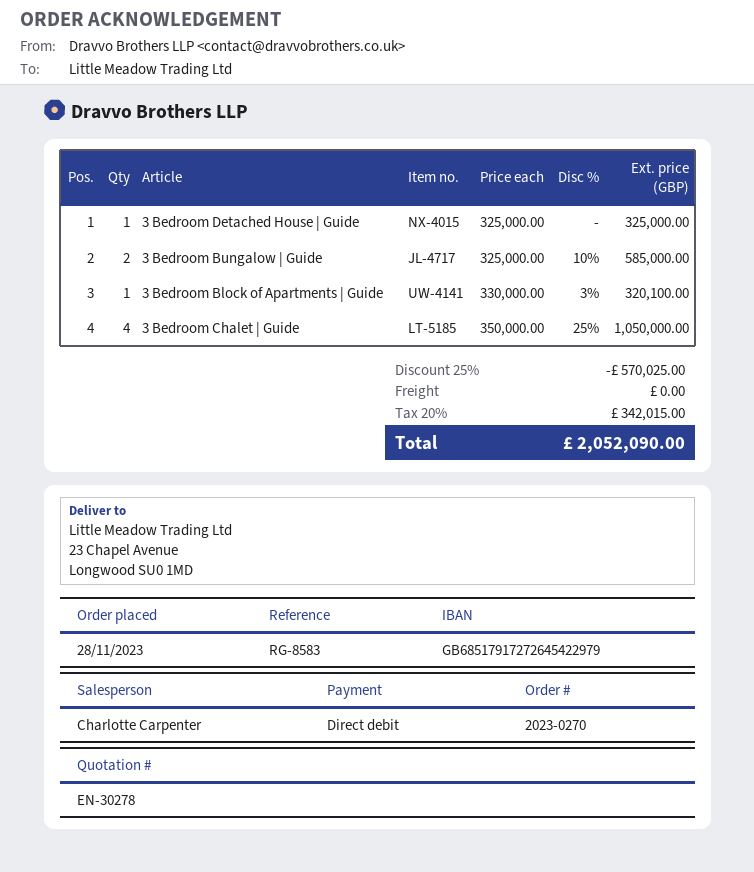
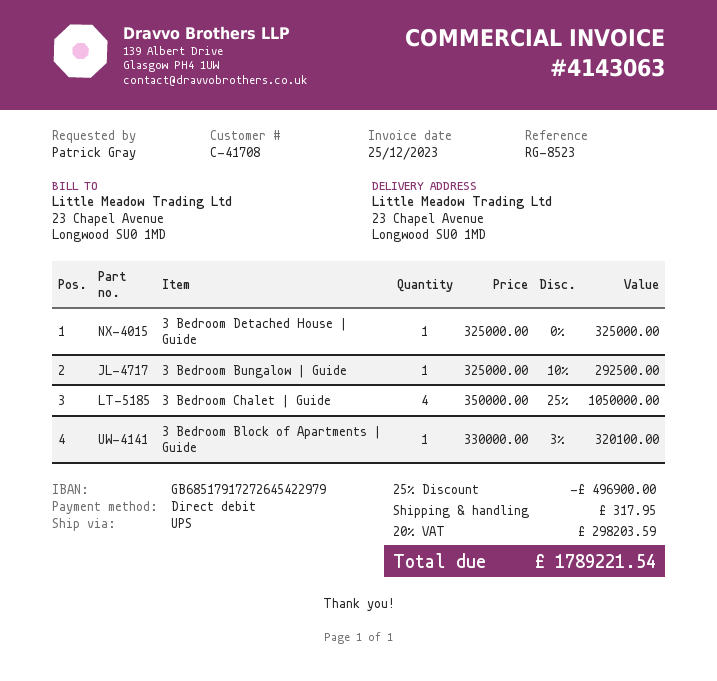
reference: RG-8583 -> RG-8523
3 Bedroom Bungalow | Guide: 2 x 325000.00 - 10% = 585000.00 -> 1 x 325000.00 - 10% = 292500.00
discount: 25% = 570025.00 -> 25% = 496900.00
shipping: 0.00 -> 317.95
tax: 20% = 342015.00 -> 20% = 298203.59
total: 2052090.00 -> 1789221.54

